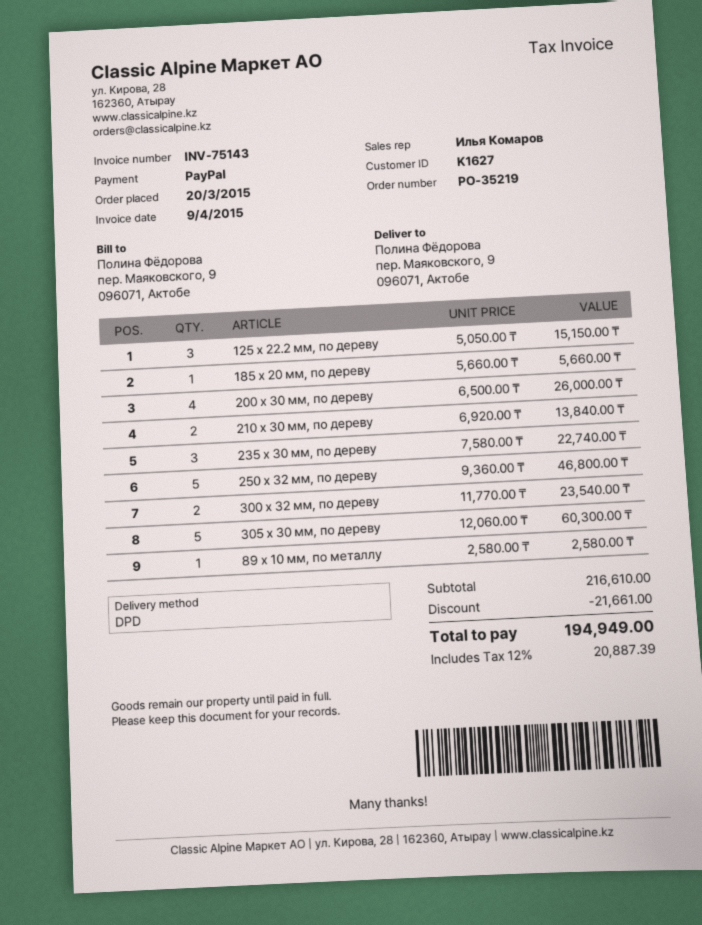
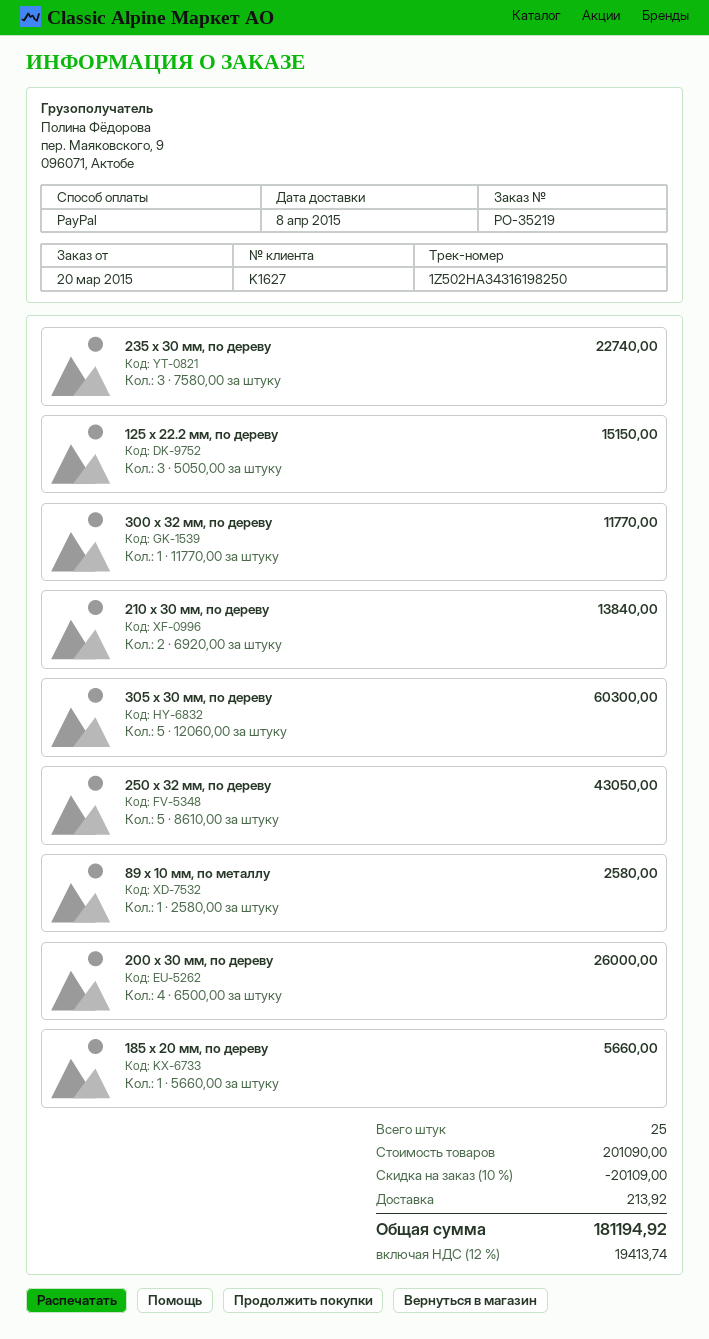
250 x 32 мм, по дереву: 5 x 9360.00 = 46800.00 -> 5 x 8610.00 = 43050.00
300 x 32 мм, по дереву: 2 x 11770.00 = 23540.00 -> 1 x 11770.00 = 11770.00
subtotal: 216610.00 -> 201090.00
discount: 21661.00 -> 20109.00
shipping: none -> 213.92
tax: 12% = 20887.39 -> 12% = 19413.74
total: 194949.00 -> 181194.92

